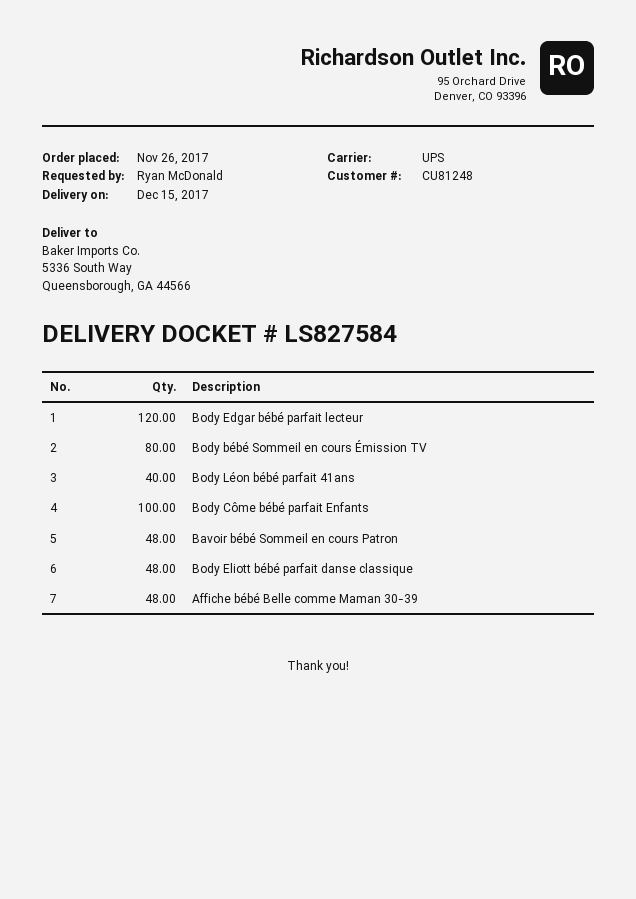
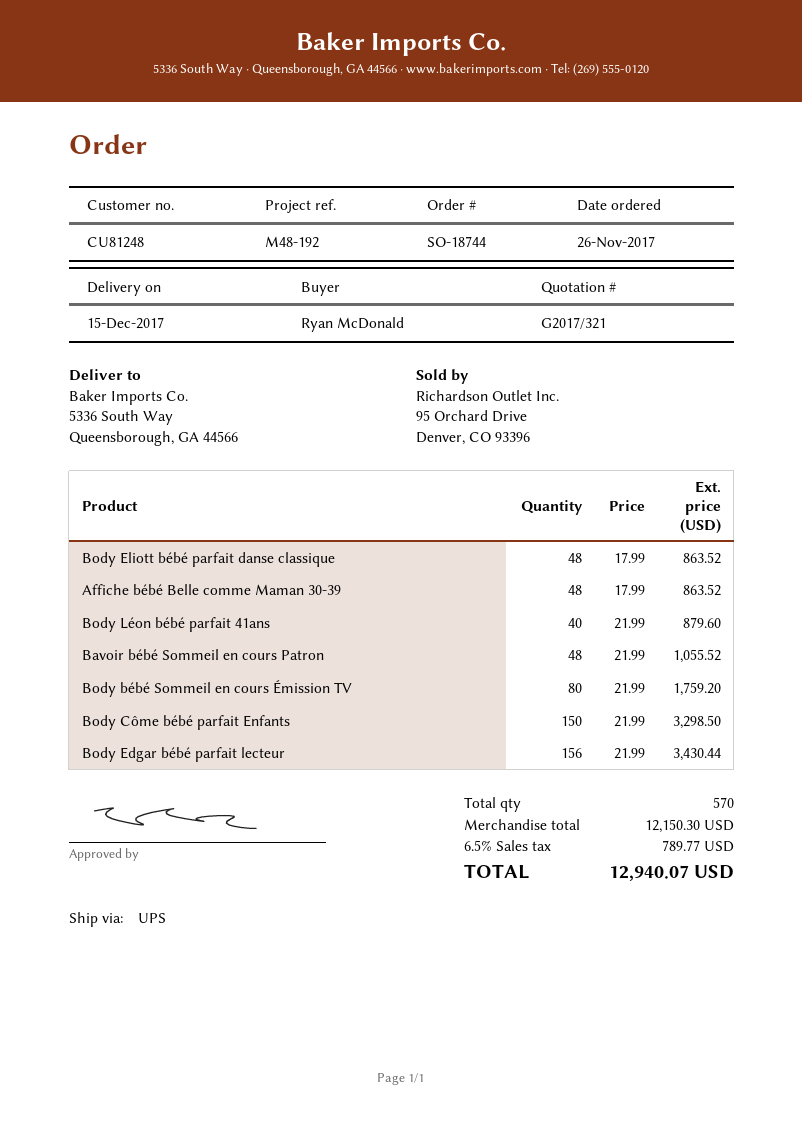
Body Edgar bébé parfait lecteur: 120 -> 156
Body Côme bébé parfait Enfants: 100 -> 150

